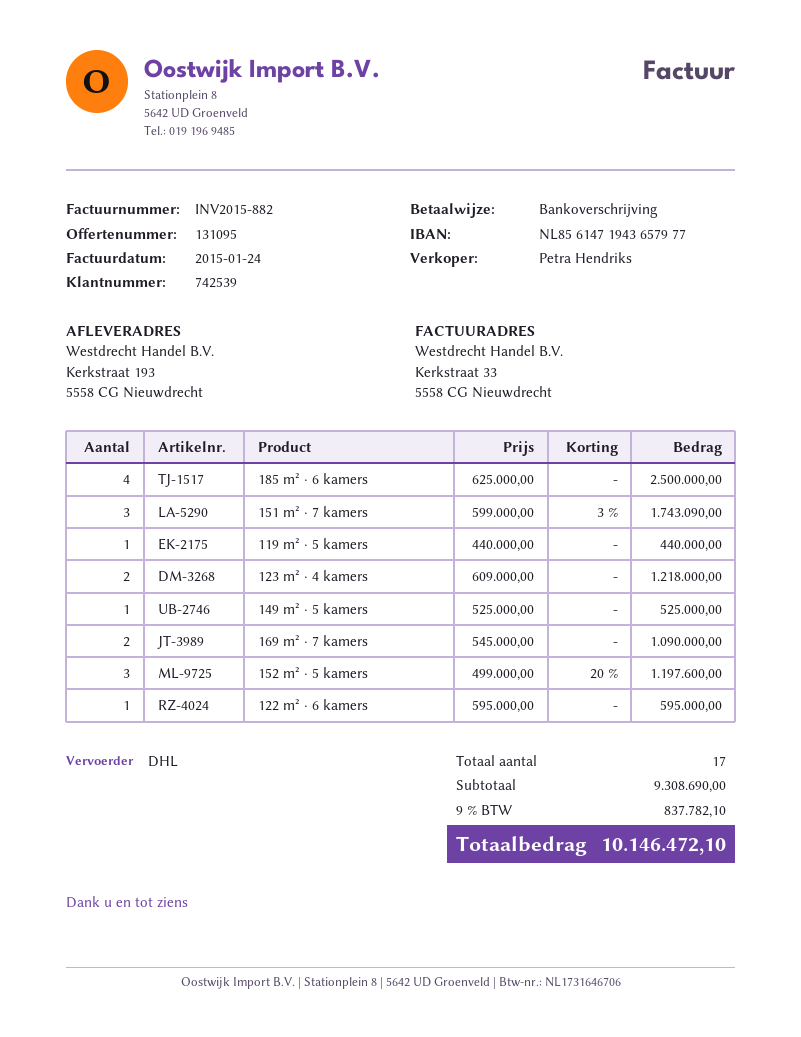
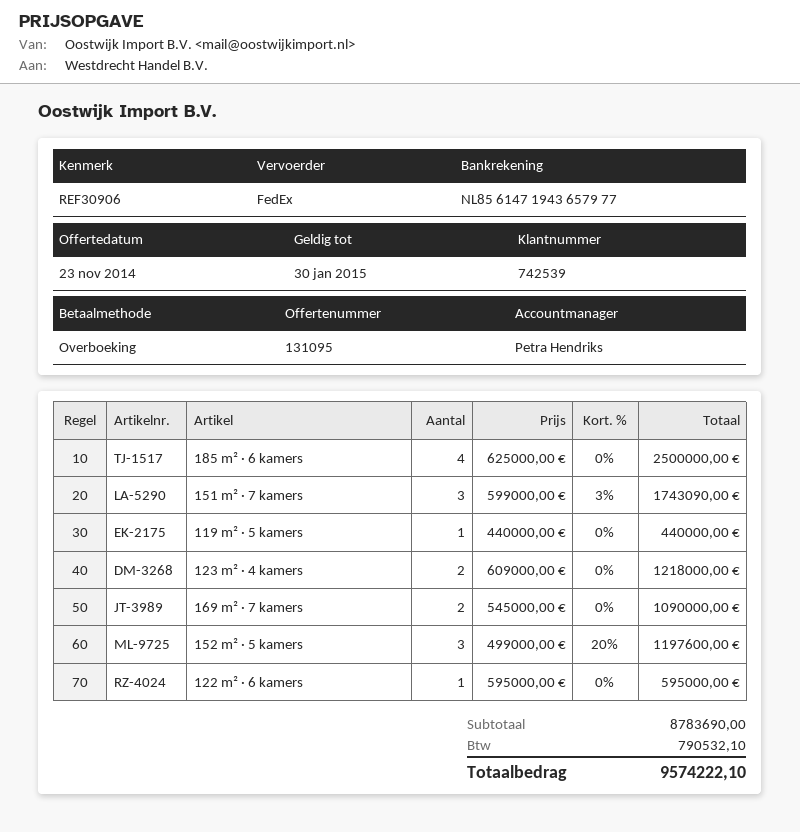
shipping method: DHL -> FedEx
149 m² · 5 kamers: 1 x 525000.00 = 525000.00 -> none
subtotal: 9308690.00 -> 8783690.00
tax: 837782.10 -> 790532.10
total: 10146472.10 -> 9574222.10

